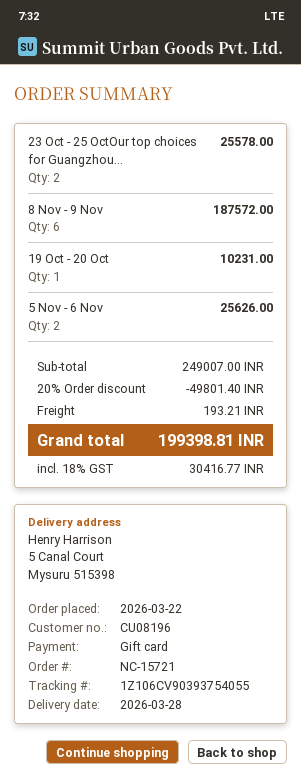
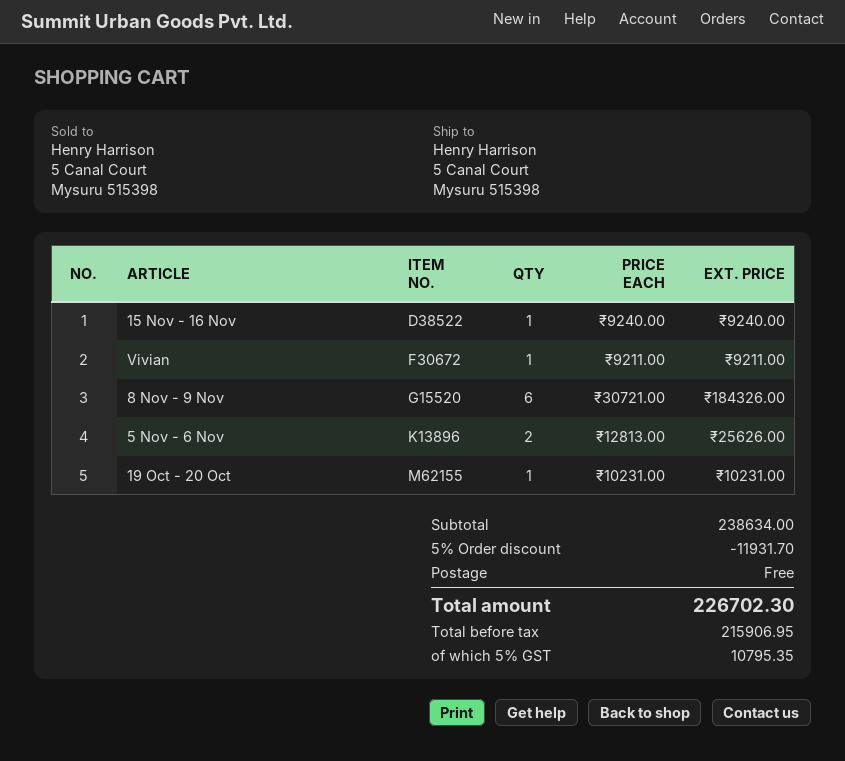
23 Oct - 25 OctOur top choices for Guangzhou...: 2 for 25578.00 -> none
8 Nov - 9 Nov: 6 for 187572.00 -> 6 for 184326.00
15 Nov - 16 Nov: none -> 1 for 9240.00
Vivian: none -> 1 for 9211.00
subtotal: 249007.00 -> 238634.00
discount: 20% = 49801.40 -> 5% = 11931.70
shipping: 193.21 -> 0.00
tax: 18% = 30416.77 -> 5% = 10795.35
total: 199398.81 -> 226702.30

